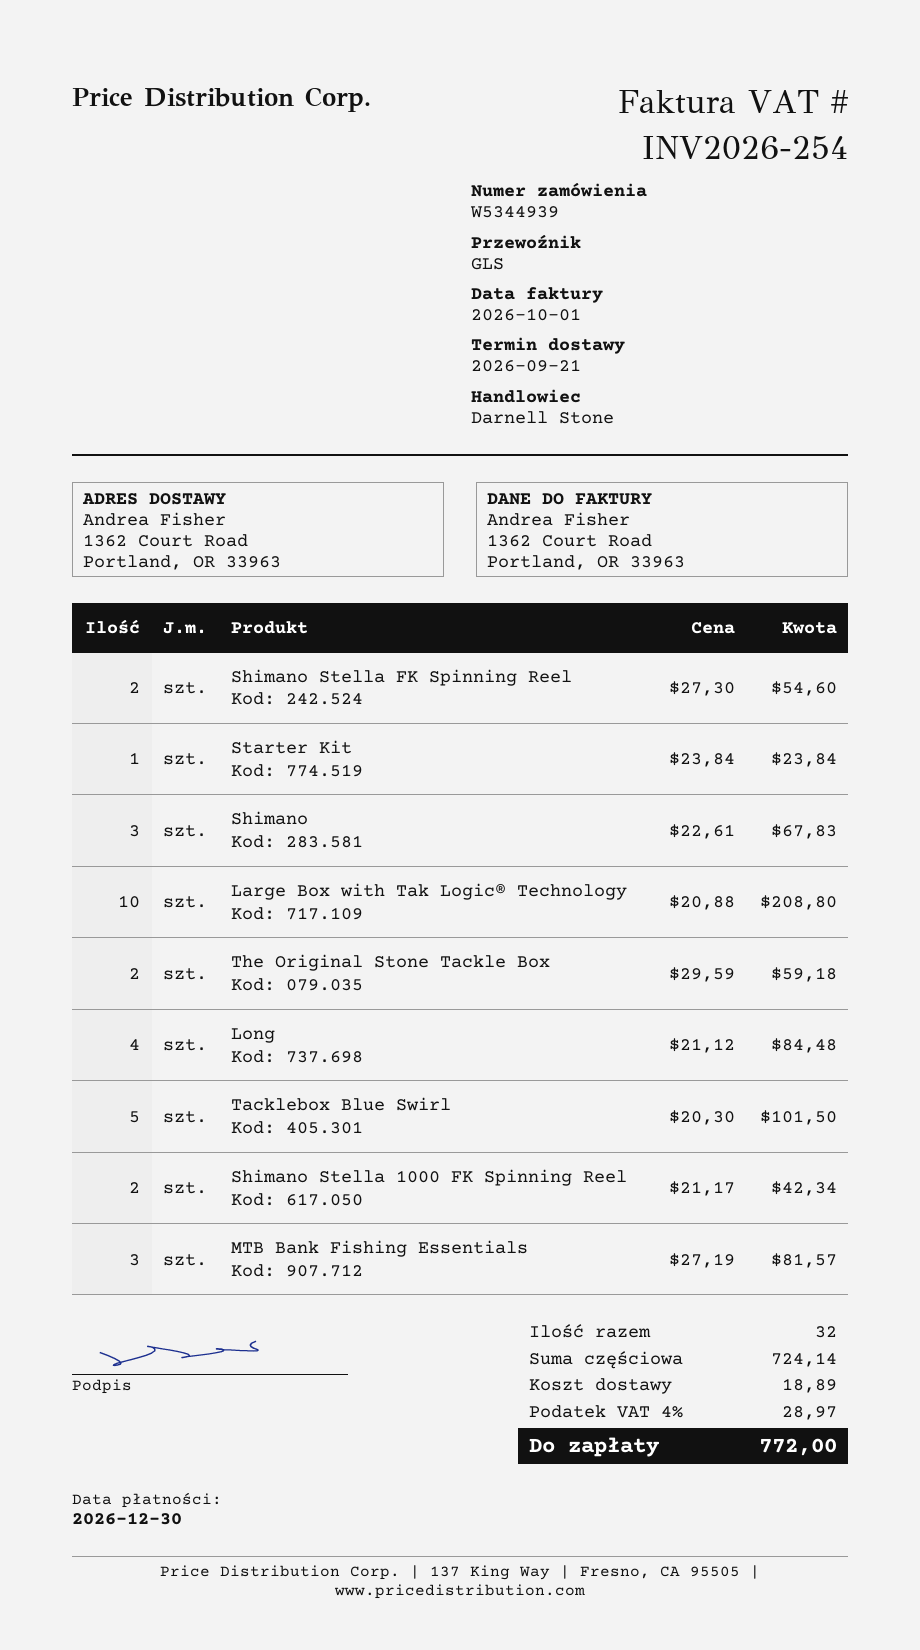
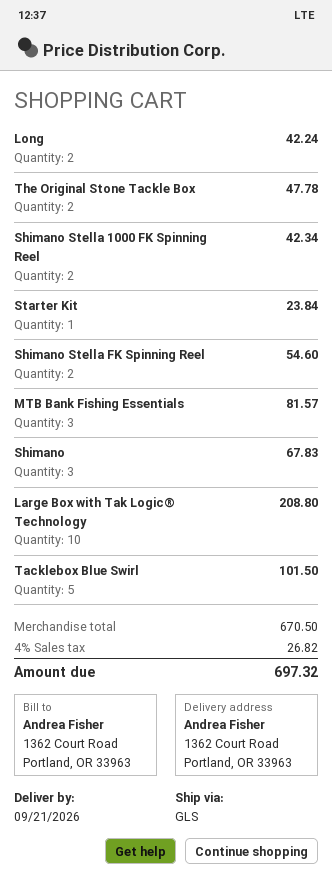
The Original Stone Tackle Box: 2 for 59.18 -> 2 for 47.78
Long: 4 for 84.48 -> 2 for 42.24
subtotal: 724.14 -> 670.50
shipping: 18.89 -> none
tax: 4% = 28.97 -> 4% = 26.82
total: 772.00 -> 697.32

